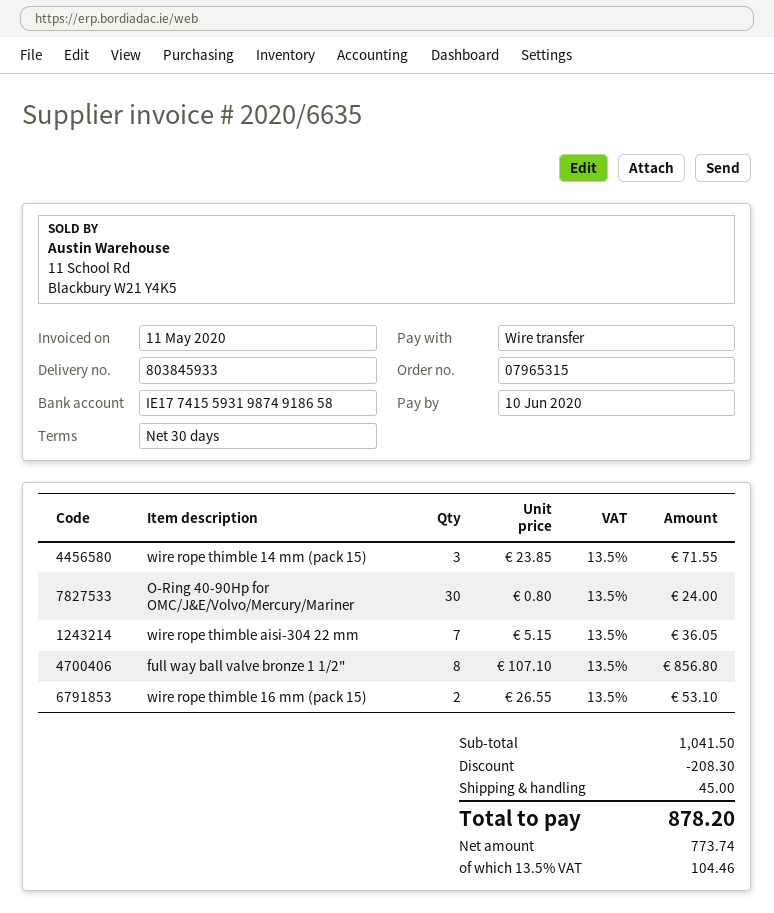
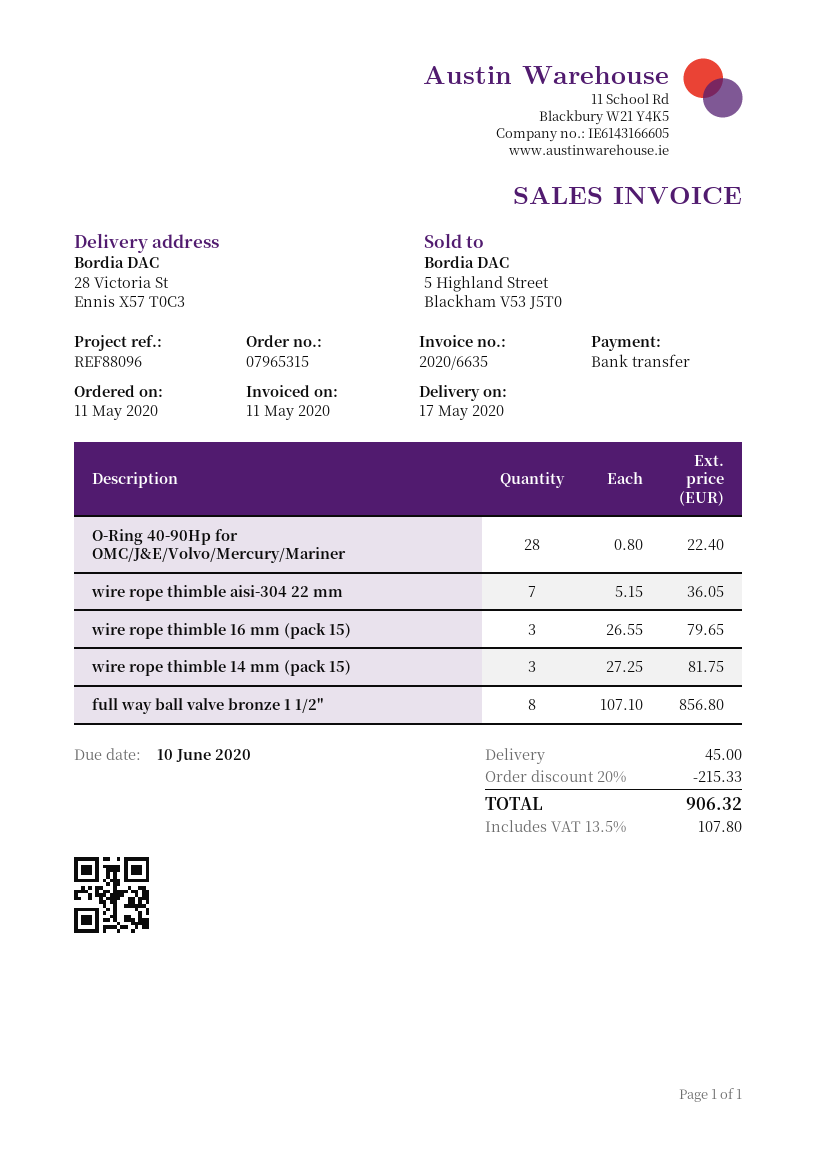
wire rope thimble 14 mm (pack 15): 3 x 23.85 = 71.55 -> 3 x 27.25 = 81.75
O-Ring 40-90Hp for OMC/J&E/Volvo/Mercury/Mariner: 30 x 0.80 = 24.00 -> 28 x 0.80 = 22.40
wire rope thimble 16 mm (pack 15): 2 x 26.55 = 53.10 -> 3 x 26.55 = 79.65
discount: 208.30 -> 215.33
tax: 13.5% = 104.46 -> 13.5% = 107.80
total: 878.20 -> 906.32

